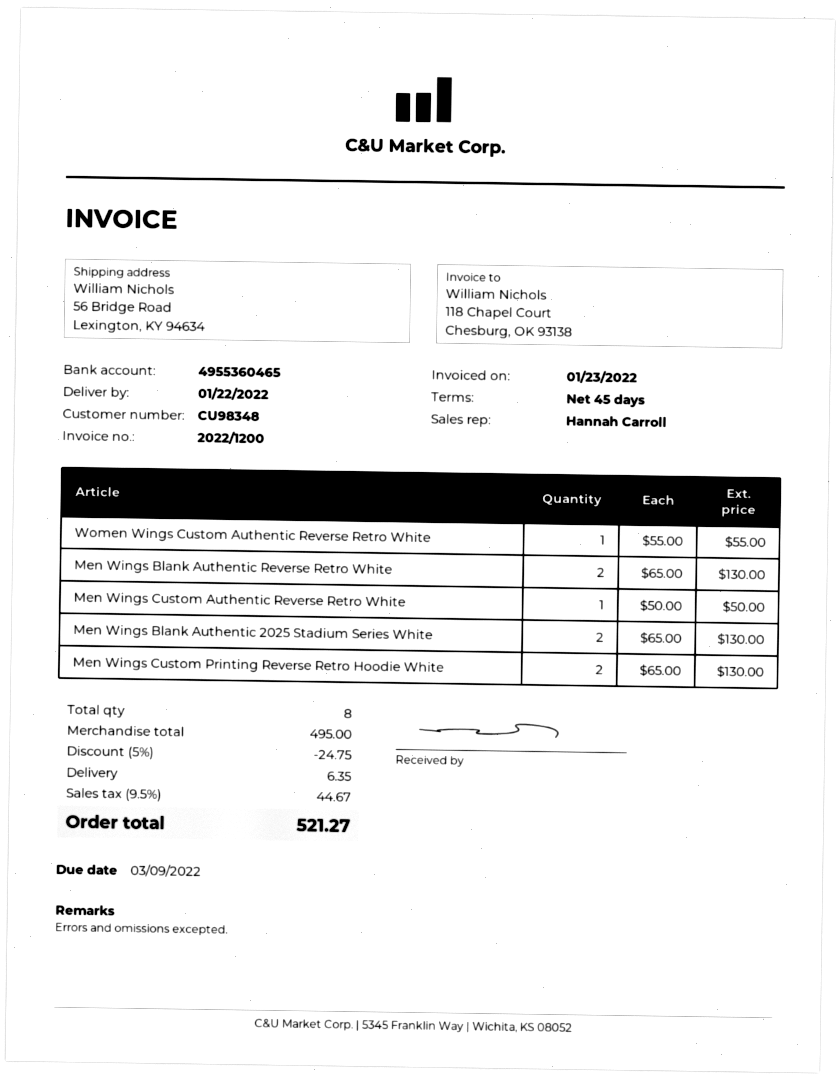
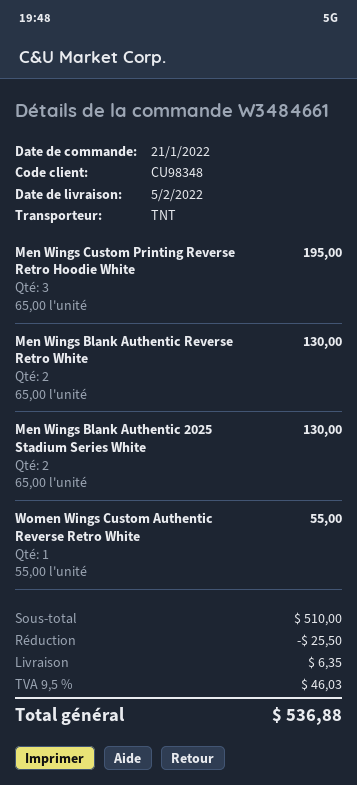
delivery date: 2022-01-22 -> 2022-02-05
Men Wings Custom Authentic Reverse Retro White: 1 x 50.00 = 50.00 -> none
Men Wings Custom Printing Reverse Retro Hoodie White: 2 x 65.00 = 130.00 -> 3 x 65.00 = 195.00
subtotal: 495.00 -> 510.00
discount: 24.75 -> 25.50
tax: 9.5% = 44.67 -> 9.5% = 46.03
total: 521.27 -> 536.88

